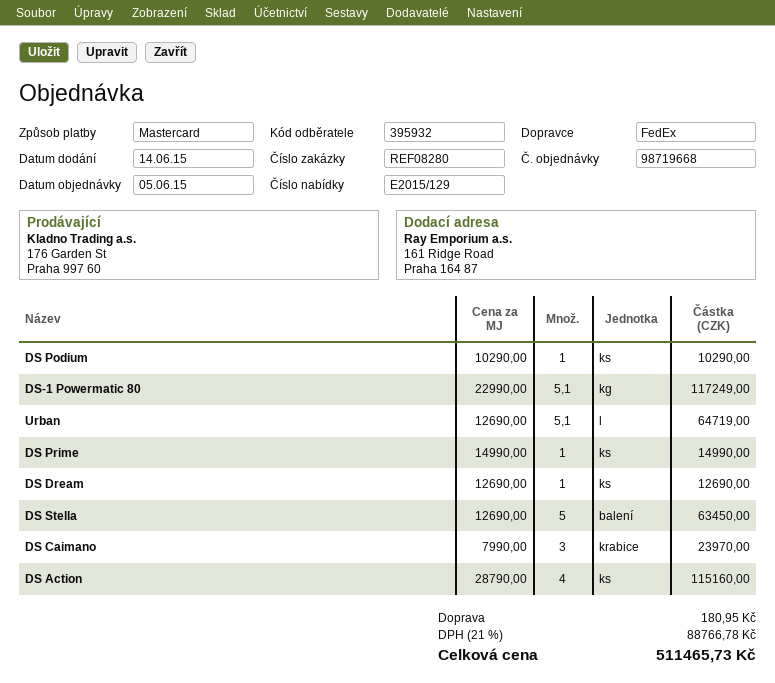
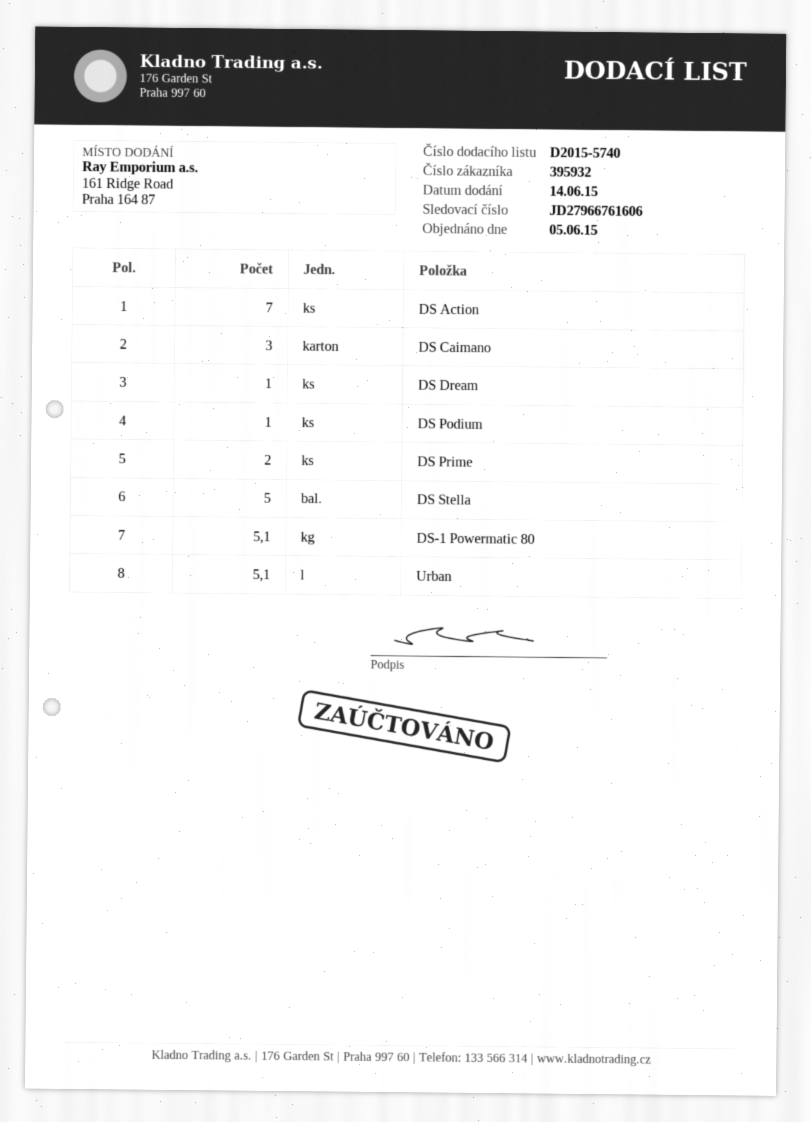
DS Prime: 1 -> 2
DS Action: 4 -> 7

